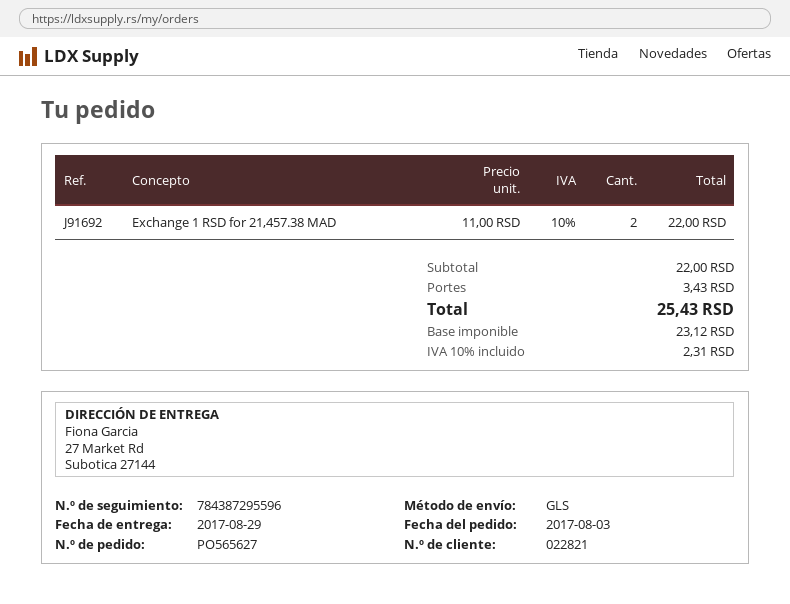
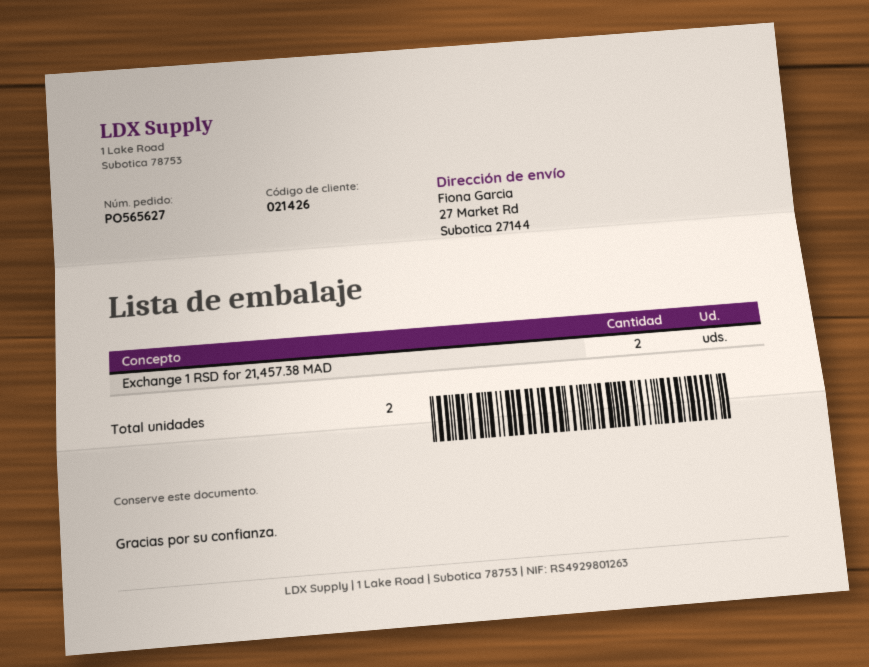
customer number: 022821 -> 021426

